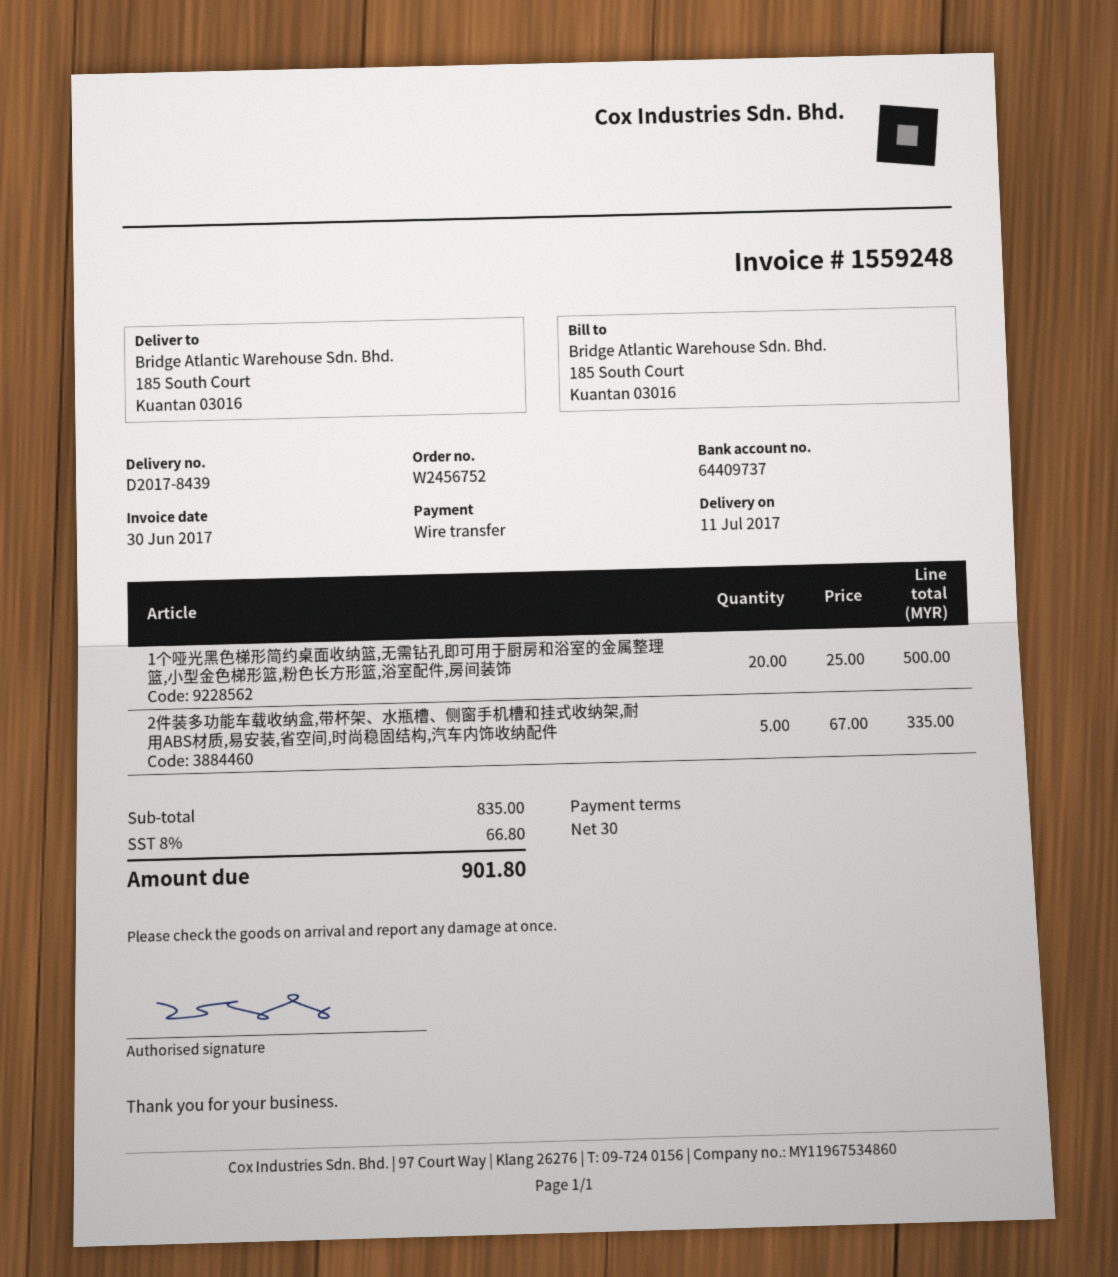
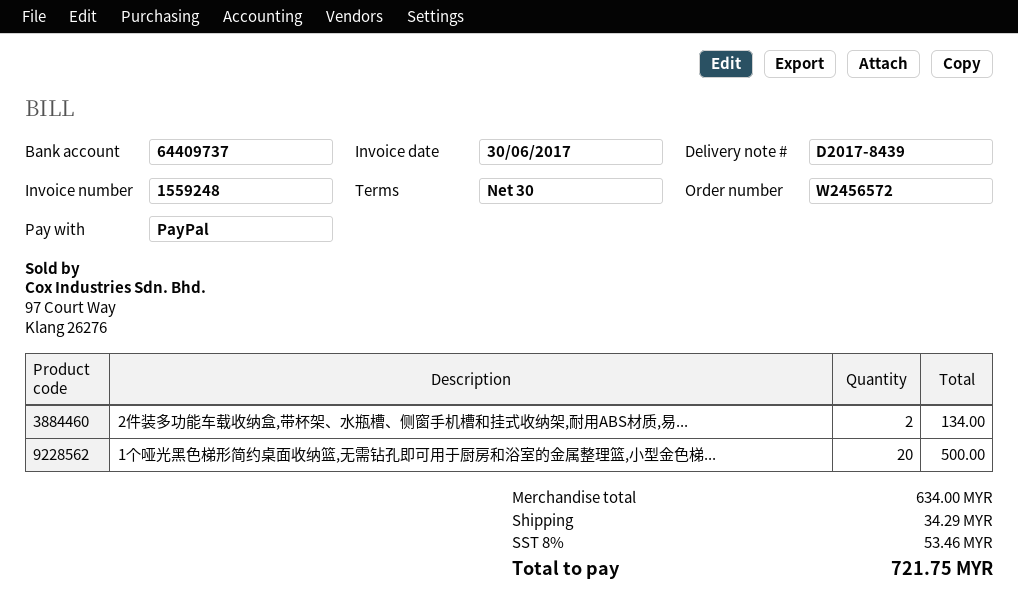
order number: W2456752 -> W2456572
payment method: bank transfer -> PayPal
2件装多功能车载收纳盒,带杯架、水瓶槽、侧窗手机槽和挂式收纳架,耐用ABS材质,易安装,省空间,时尚稳固结构,汽车内饰收纳配件: 5 for 335.00 -> 2 for 134.00
subtotal: 835.00 -> 634.00
shipping: none -> 34.29
tax: 8% = 66.80 -> 8% = 53.46
total: 901.80 -> 721.75

